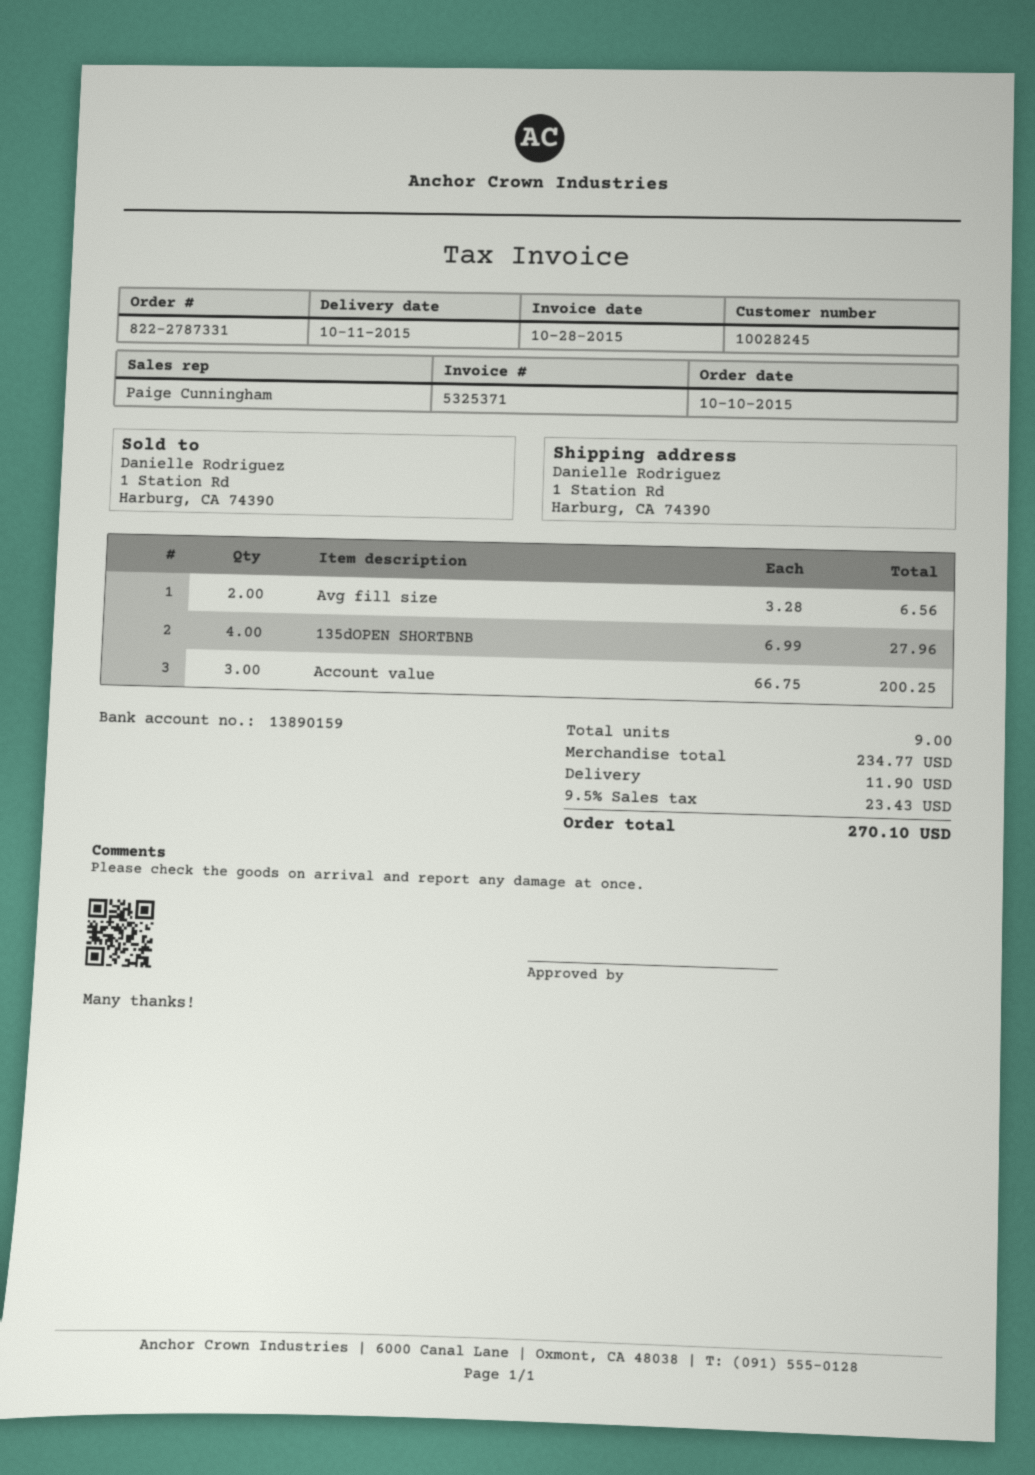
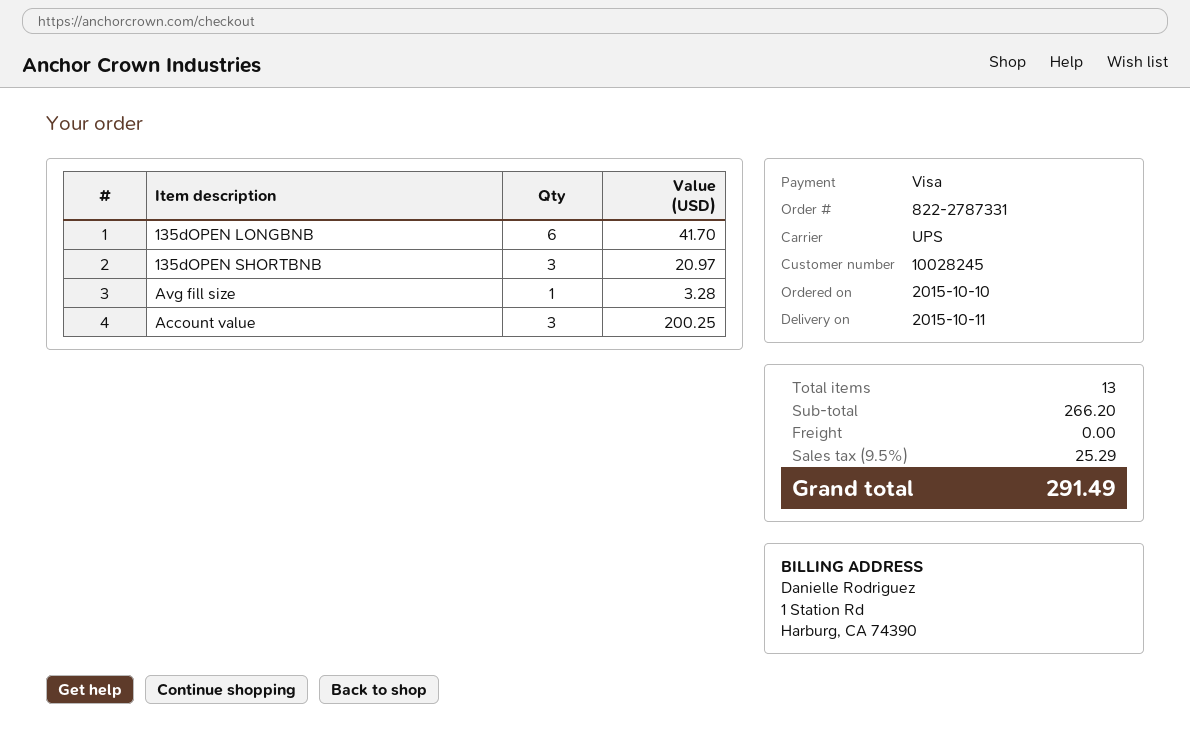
Avg fill size: 2 for 6.56 -> 1 for 3.28
135dOPEN SHORTBNB: 4 for 27.96 -> 3 for 20.97
135dOPEN LONGBNB: none -> 6 for 41.70
total quantity: 9 -> 13
subtotal: 234.77 -> 266.20
shipping: 11.90 -> 0.00
tax: 9.5% = 23.43 -> 9.5% = 25.29
total: 270.10 -> 291.49

